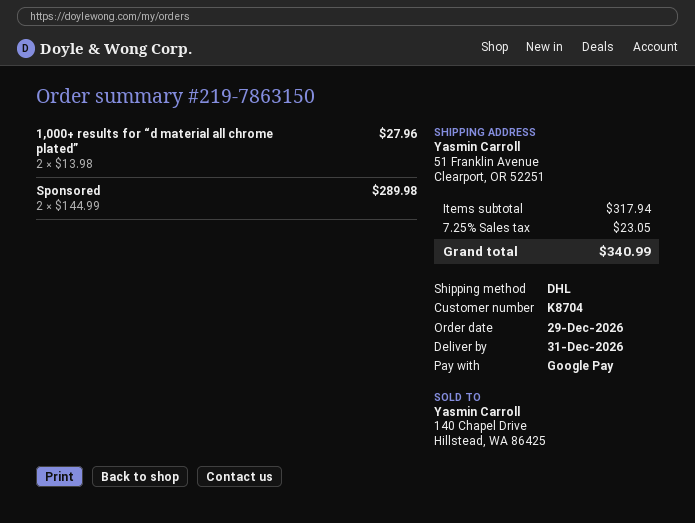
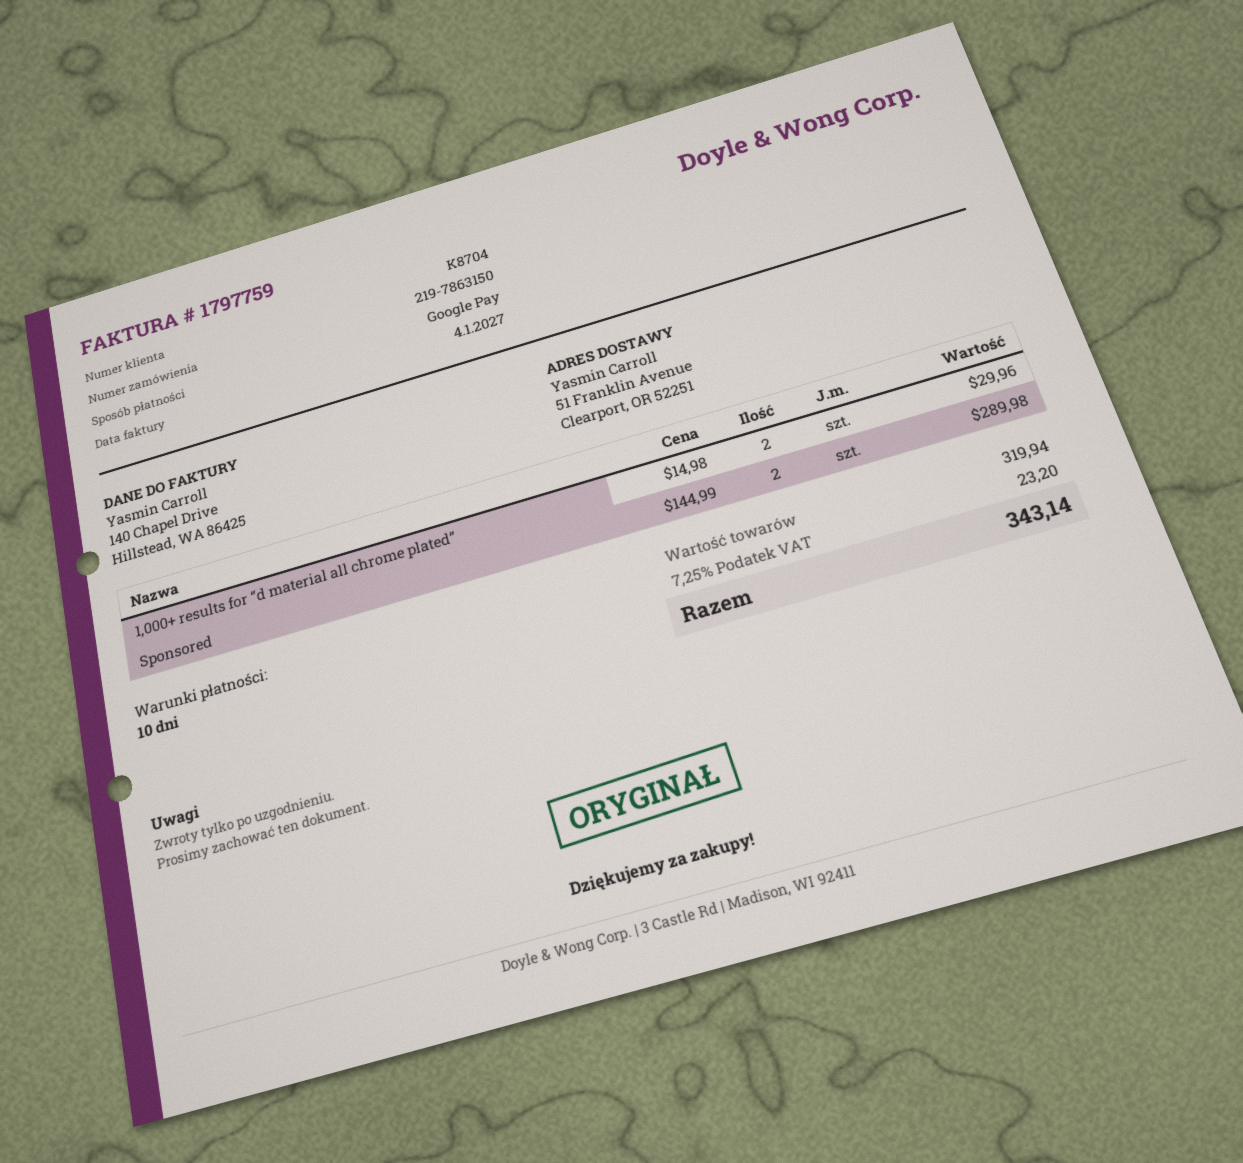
1,000+ results for “d material all chrome plated”: 2 x 13.98 = 27.96 -> 2 x 14.98 = 29.96
subtotal: 317.94 -> 319.94
tax: 7.25% = 23.05 -> 7.25% = 23.20
total: 340.99 -> 343.14

